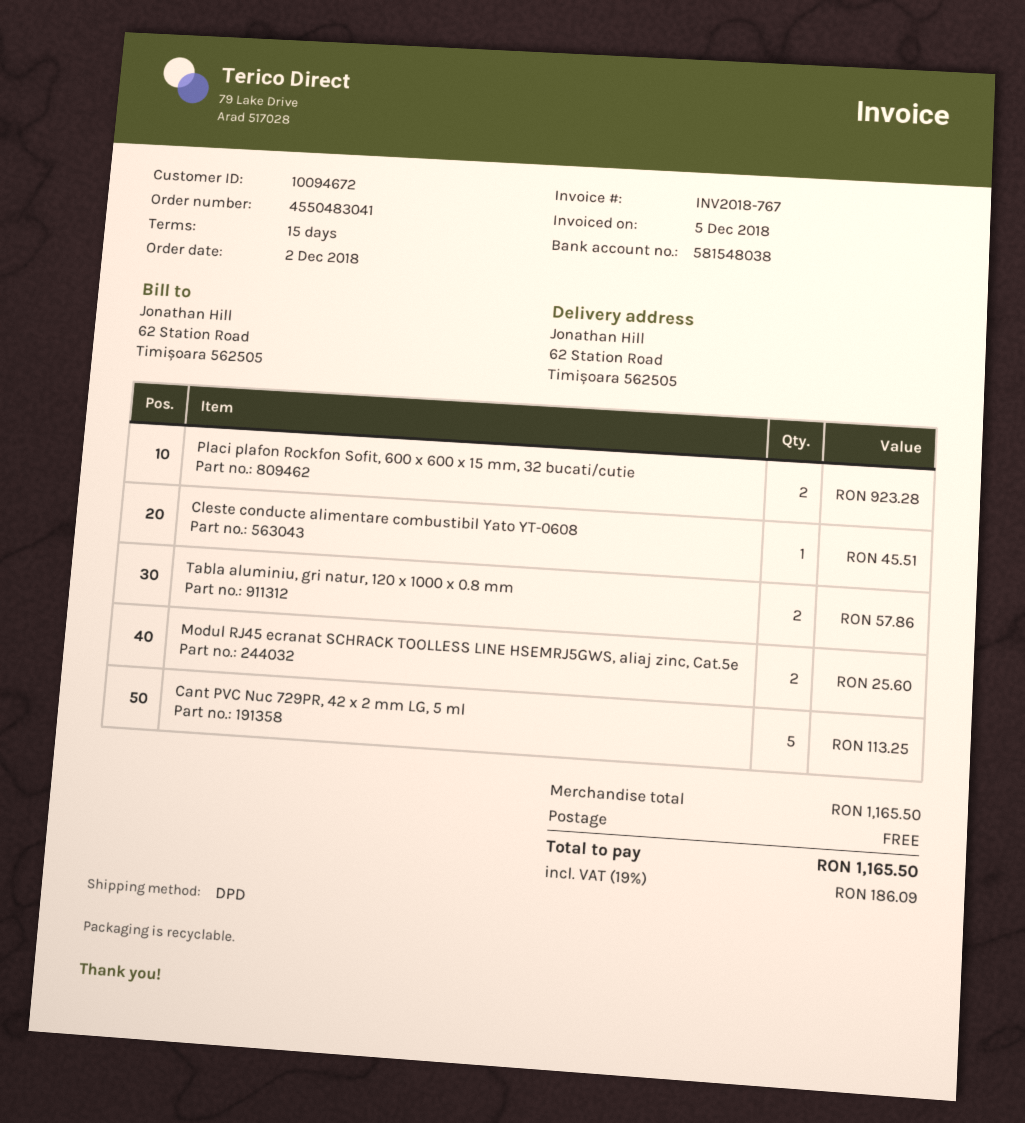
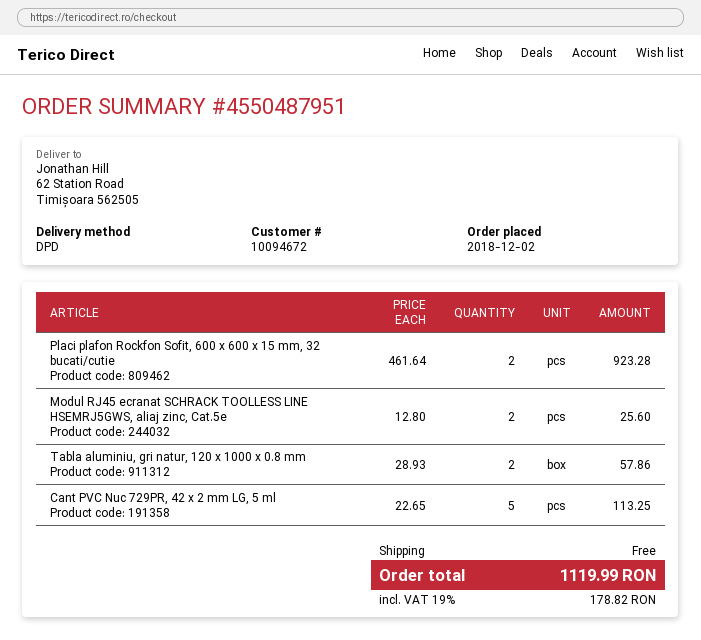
order number: 4550483041 -> 4550487951
Cleste conducte alimentare combustibil Yato YT-0608: 1 for 45.51 -> none
tax: 19% = 186.09 -> 19% = 178.82
total: 1165.50 -> 1119.99

